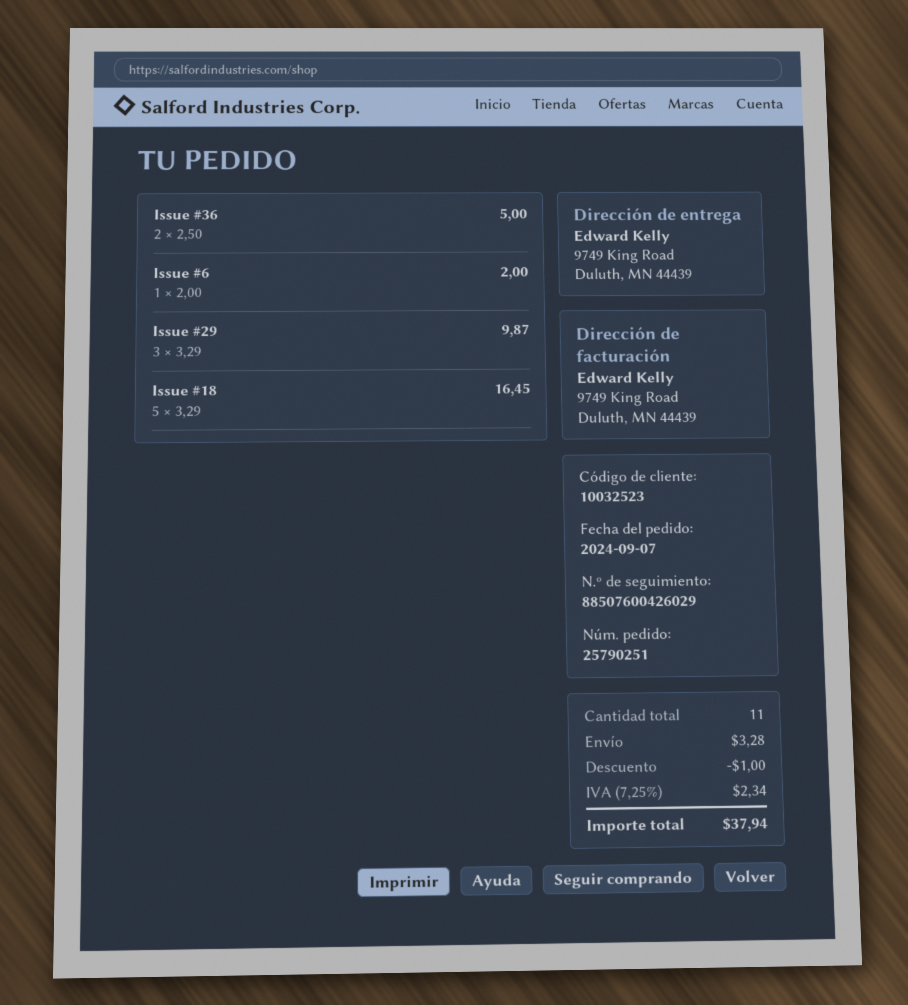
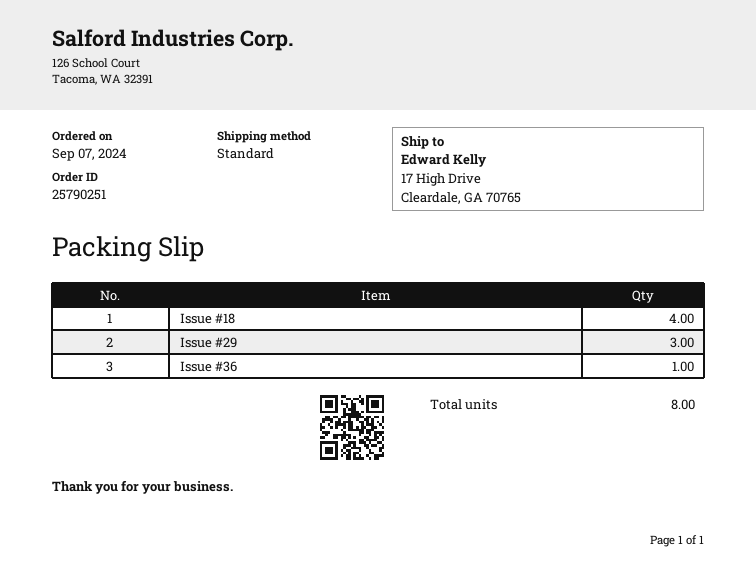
ship to: 9749 King Road, Duluth, MN 44439 -> 17 High Drive, Cleardale, GA 70765
Issue #36: 2 -> 1
Issue #6: 1 -> none
Issue #18: 5 -> 4
total quantity: 11 -> 8

